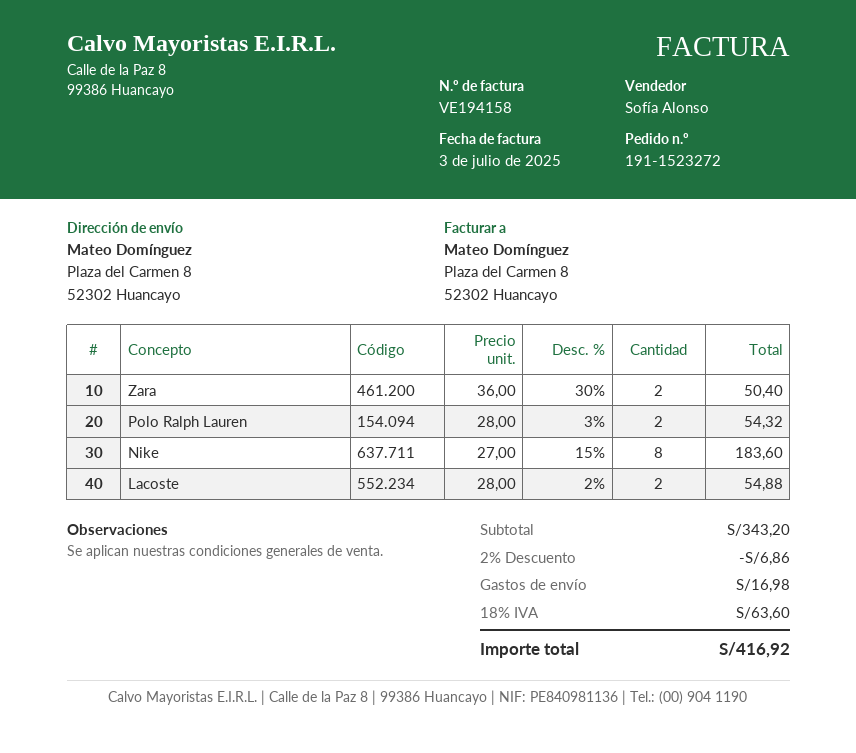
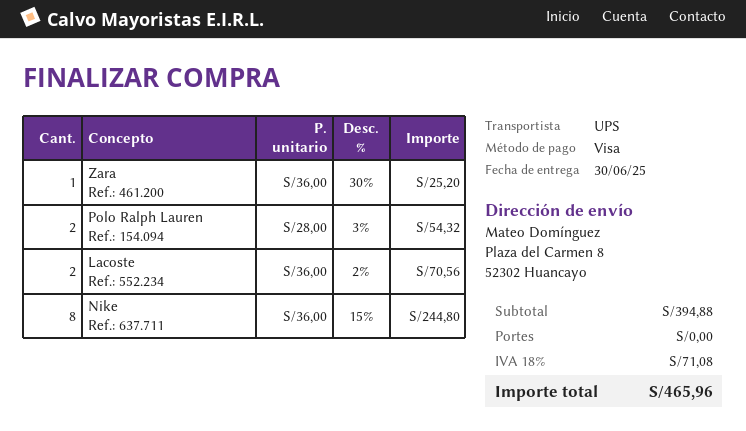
Zara: 2 x 36.00 - 30% = 50.40 -> 1 x 36.00 - 30% = 25.20
Nike: 8 x 27.00 - 15% = 183.60 -> 8 x 36.00 - 15% = 244.80
Lacoste: 2 x 28.00 - 2% = 54.88 -> 2 x 36.00 - 2% = 70.56
subtotal: 343.20 -> 394.88
discount: 2% = 6.86 -> none
shipping: 16.98 -> 0.00
tax: 18% = 63.60 -> 18% = 71.08
total: 416.92 -> 465.96

